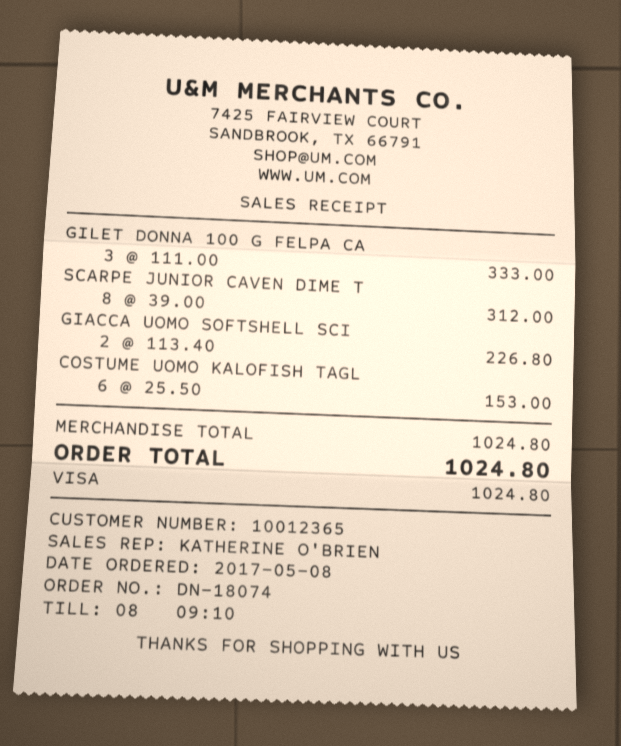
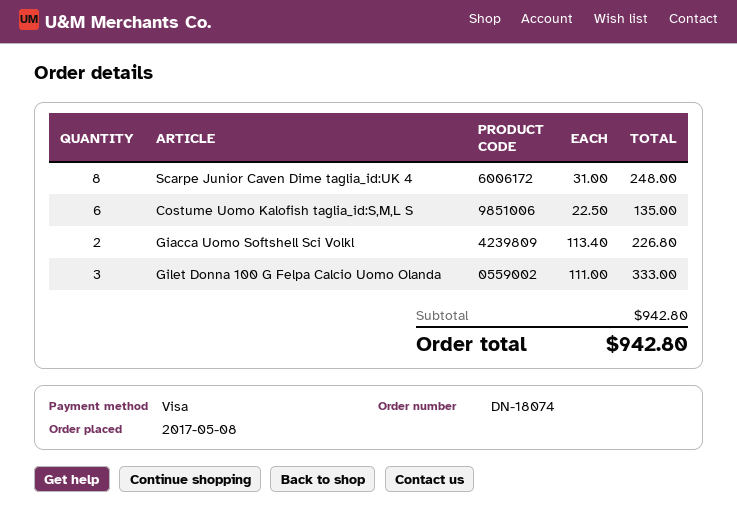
SCARPE JUNIOR CAVEN DIME T: 8 x 39.00 = 312.00 -> 8 x 31.00 = 248.00
COSTUME UOMO KALOFISH TAGL: 6 x 25.50 = 153.00 -> 6 x 22.50 = 135.00
subtotal: 1024.80 -> 942.80
total: 1024.80 -> 942.80

